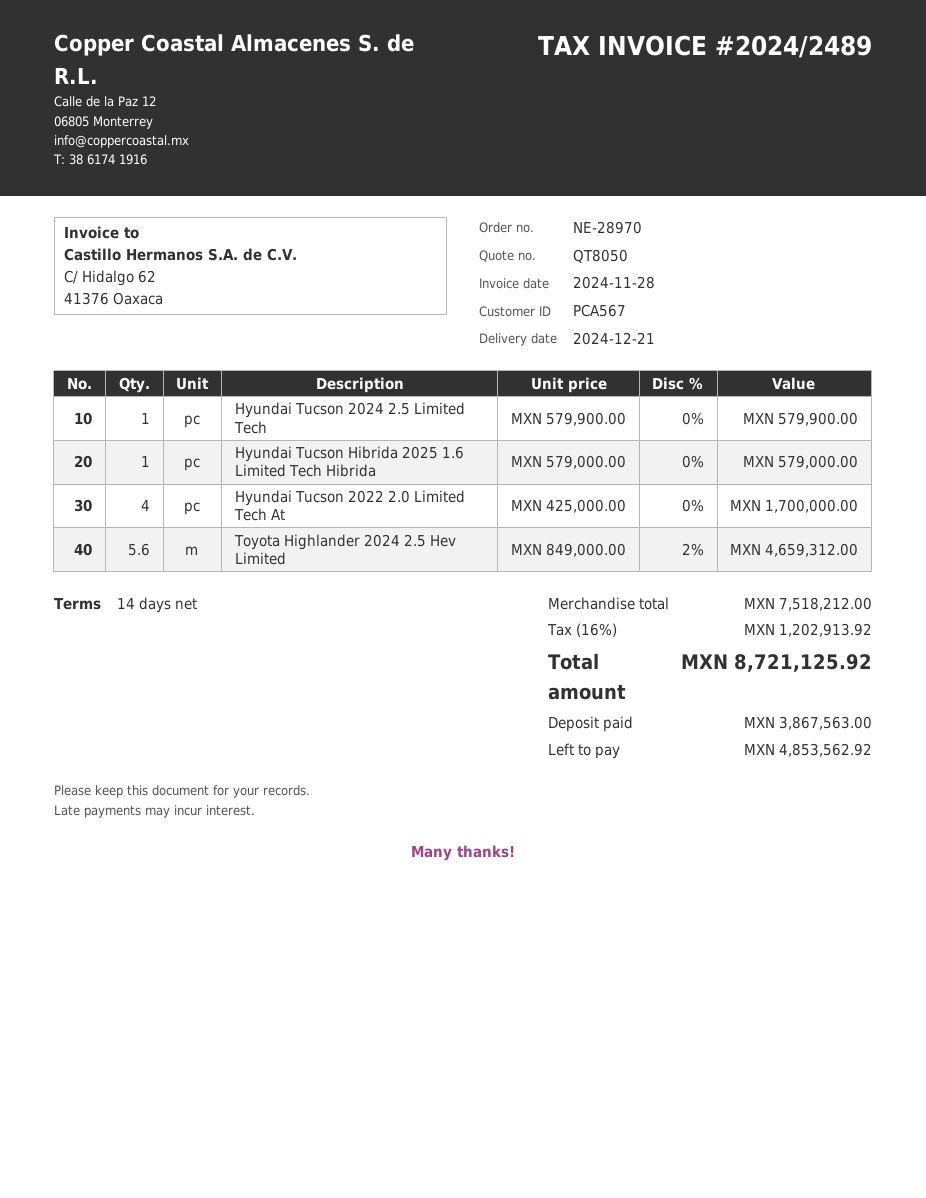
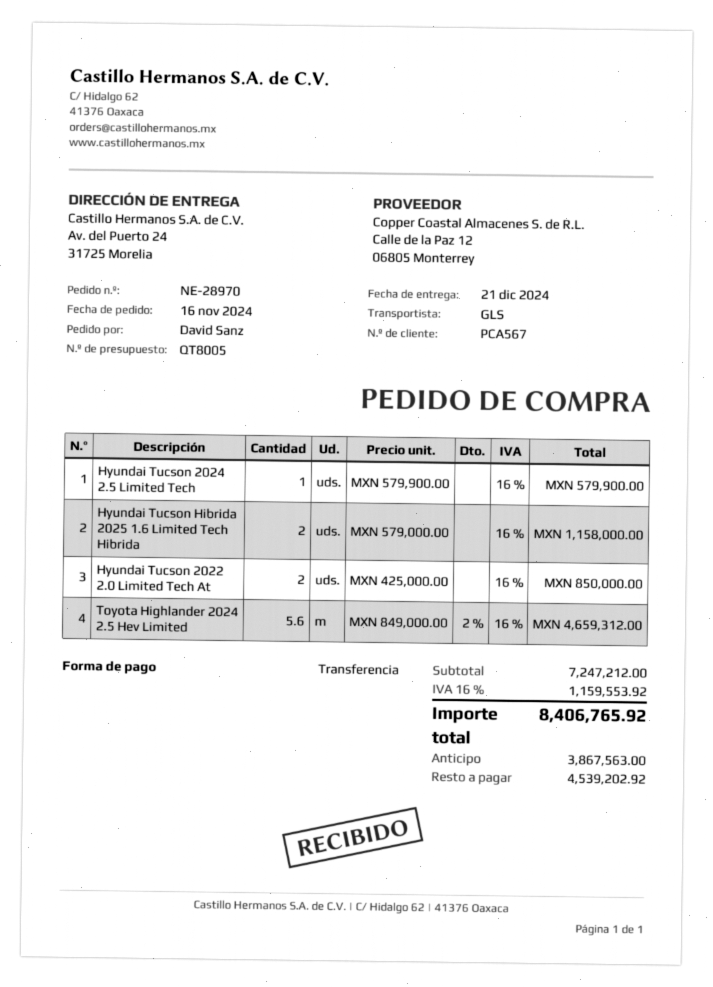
quote number: QT8050 -> QT8005
Hyundai Tucson Hibrida 2025 1.6 Limited Tech Hibrida: 1 x 579000.00 = 579000.00 -> 2 x 579000.00 = 1158000.00
Hyundai Tucson 2022 2.0 Limited Tech At: 4 x 425000.00 = 1700000.00 -> 2 x 425000.00 = 850000.00
subtotal: 7518212.00 -> 7247212.00
tax: 16% = 1202913.92 -> 16% = 1159553.92
total: 8721125.92 -> 8406765.92
balance: 4853562.92 -> 4539202.92

